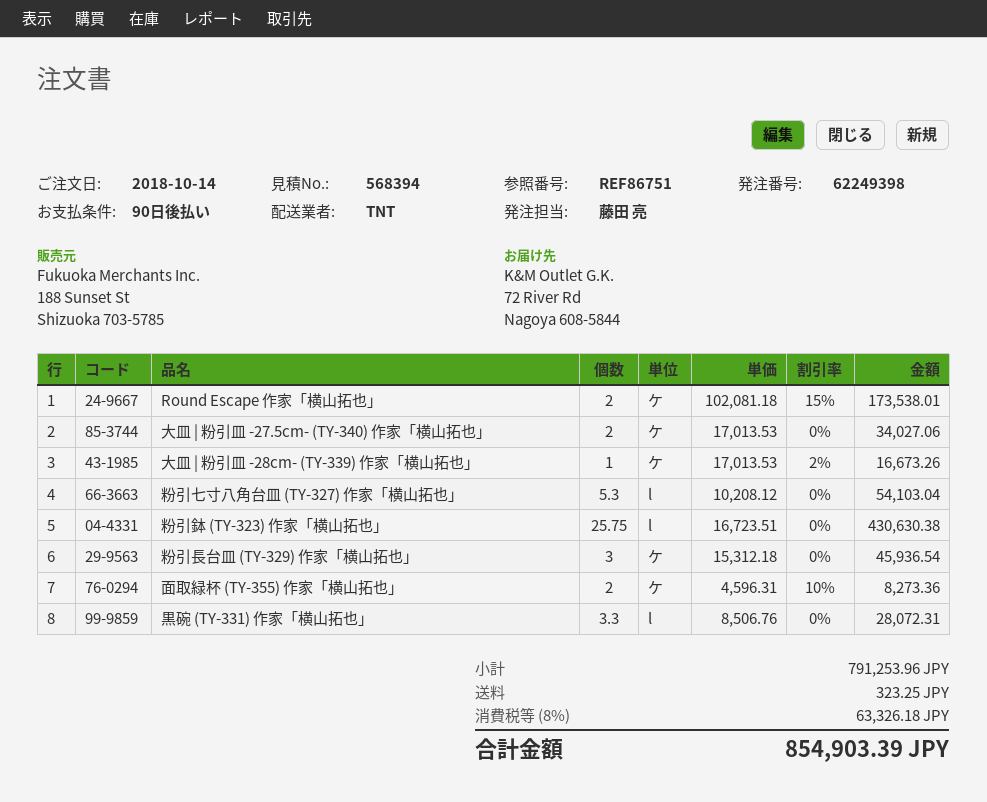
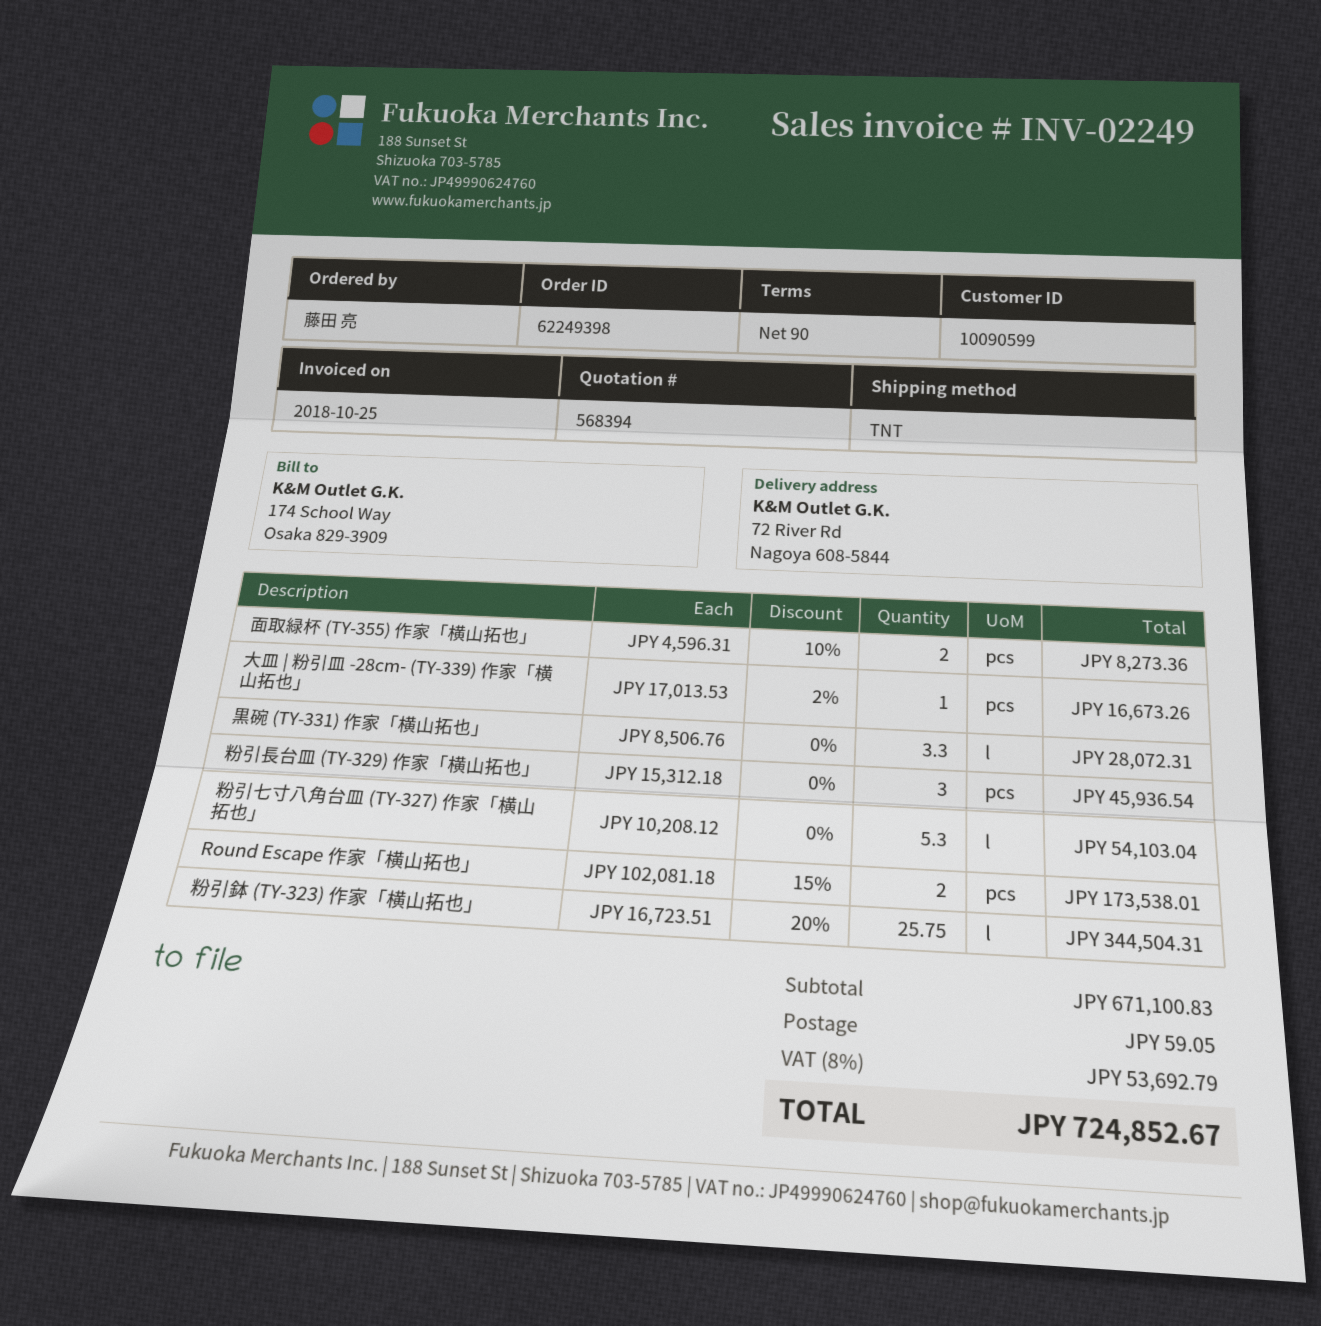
大皿 | 粉引皿 -27.5cm- (TY-340) 作家「横山拓也」: 2 x 17013.53 = 34027.06 -> none
粉引鉢 (TY-323) 作家「横山拓也」: 25.75 x 16723.51 = 430630.38 -> 25.75 x 16723.51 - 20% = 344504.31
subtotal: 791253.96 -> 671100.83
shipping: 323.25 -> 59.05
tax: 8% = 63326.18 -> 8% = 53692.79
total: 854903.39 -> 724852.67

